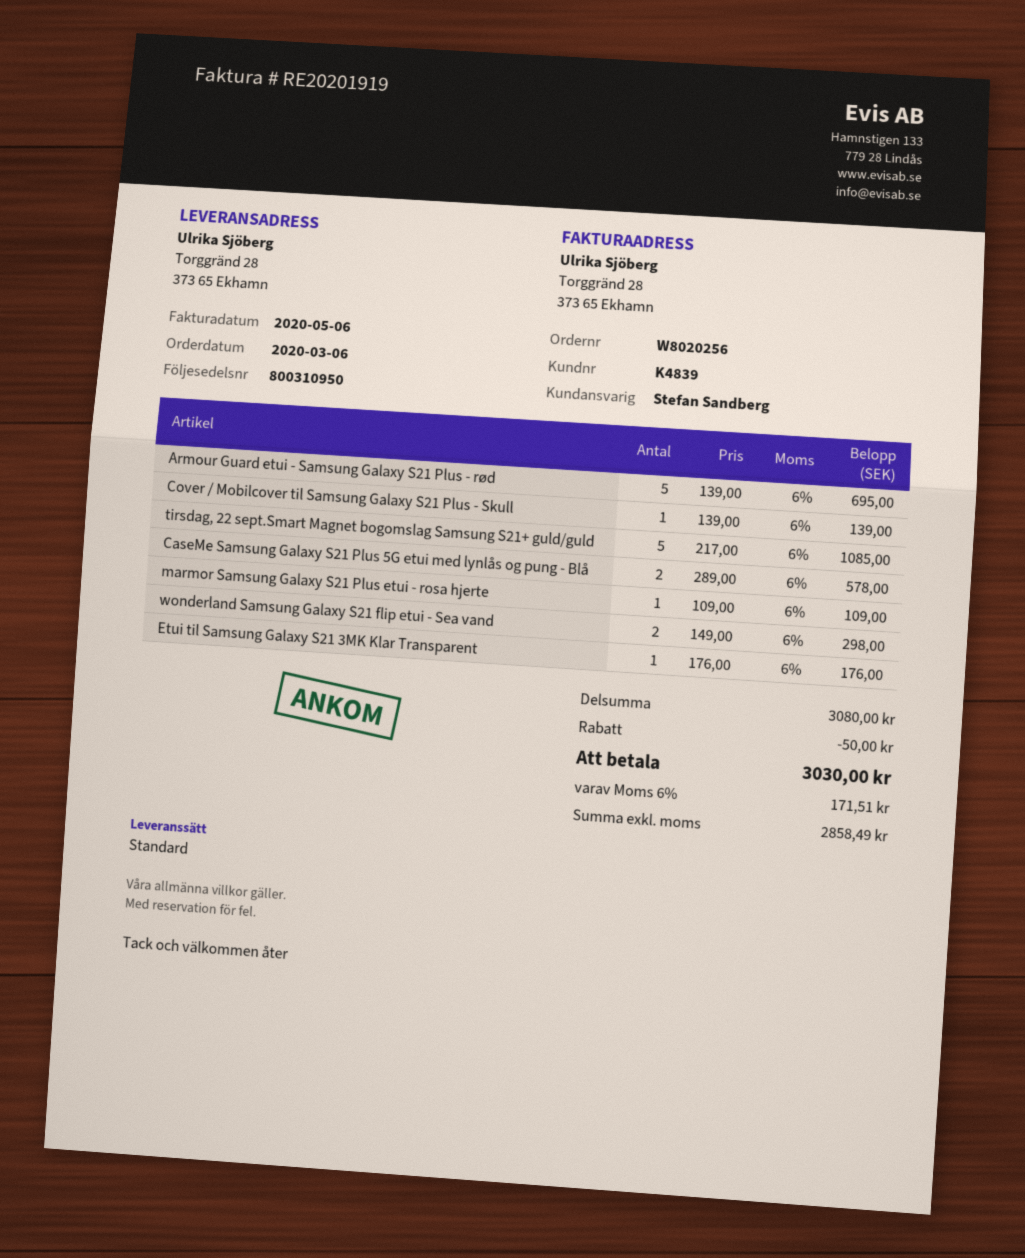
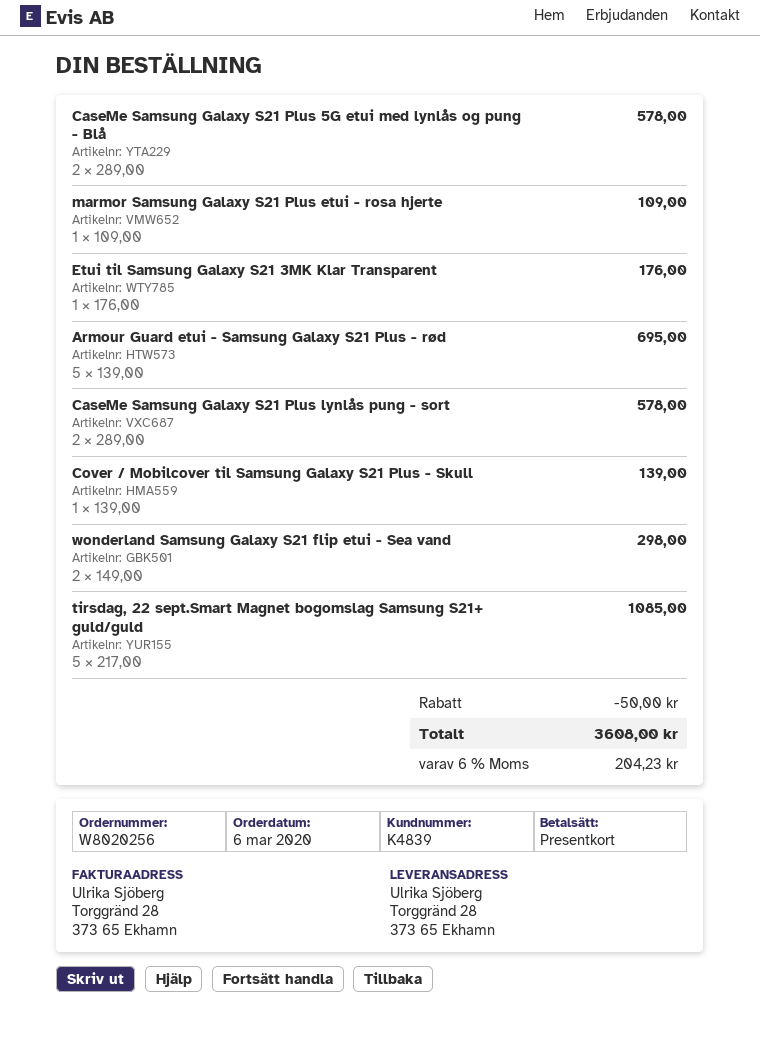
CaseMe Samsung Galaxy S21 Plus lynlås pung - sort: none -> 2 x 289.00 = 578.00
tax: 6% = 171.51 -> 6% = 204.23
total: 3030.00 -> 3608.00

